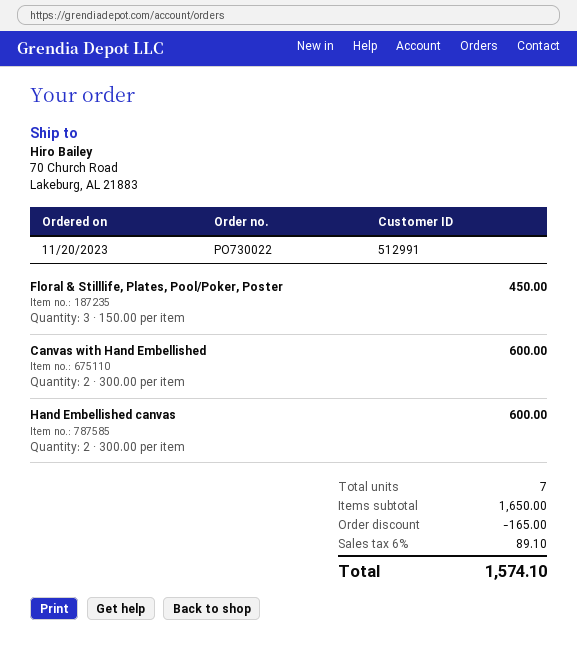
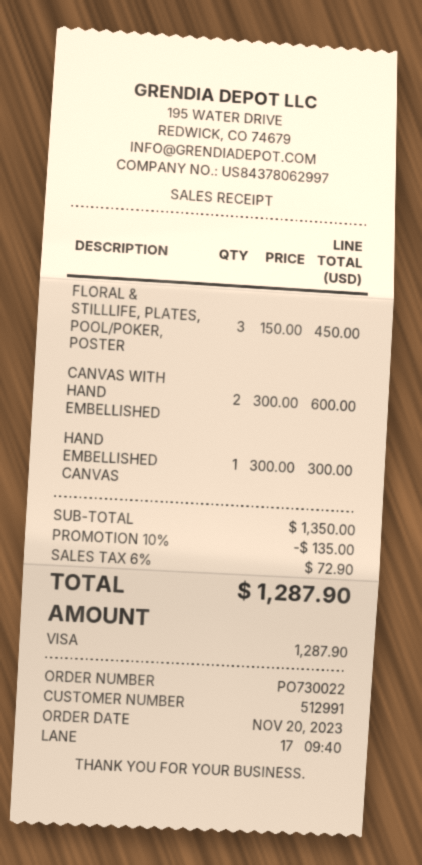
Hand Embellished canvas: 2 x 300.00 = 600.00 -> 1 x 300.00 = 300.00
subtotal: 1650.00 -> 1350.00
discount: 165.00 -> 135.00
tax: 6% = 89.10 -> 6% = 72.90
total: 1574.10 -> 1287.90

